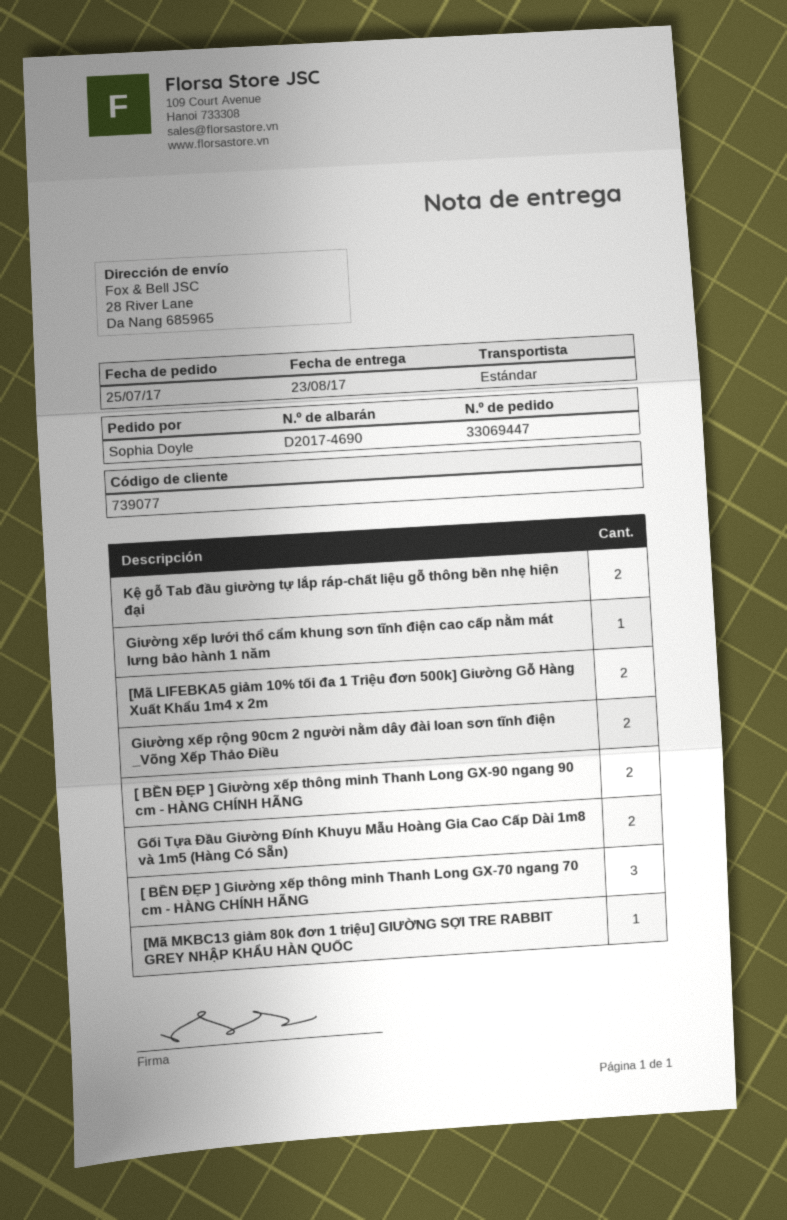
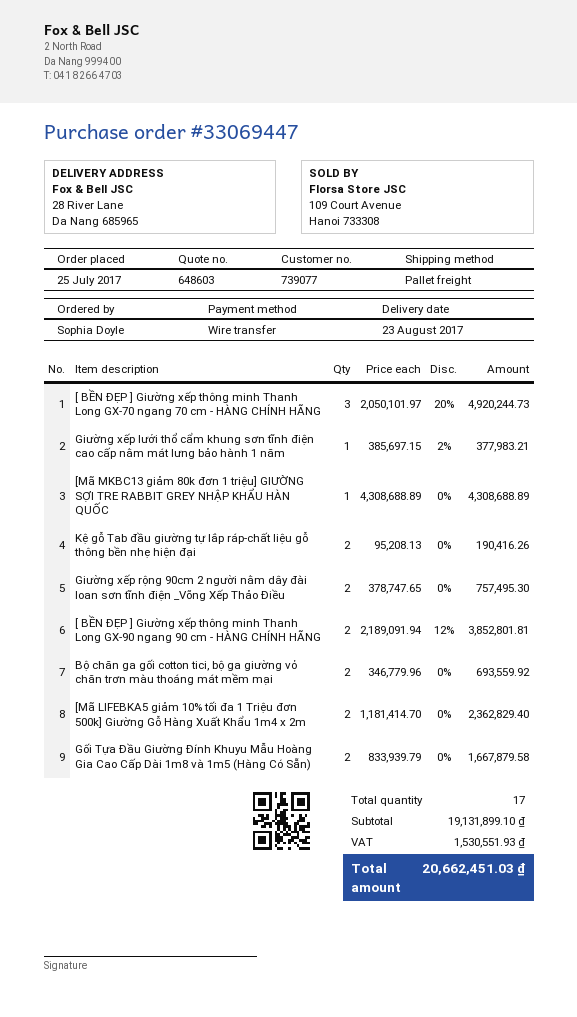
shipping method: standard -> pallet freight
Bộ chăn ga gối cotton tici, bộ ga giường vỏ chăn trơn màu thoáng mát mềm mại: none -> 2

